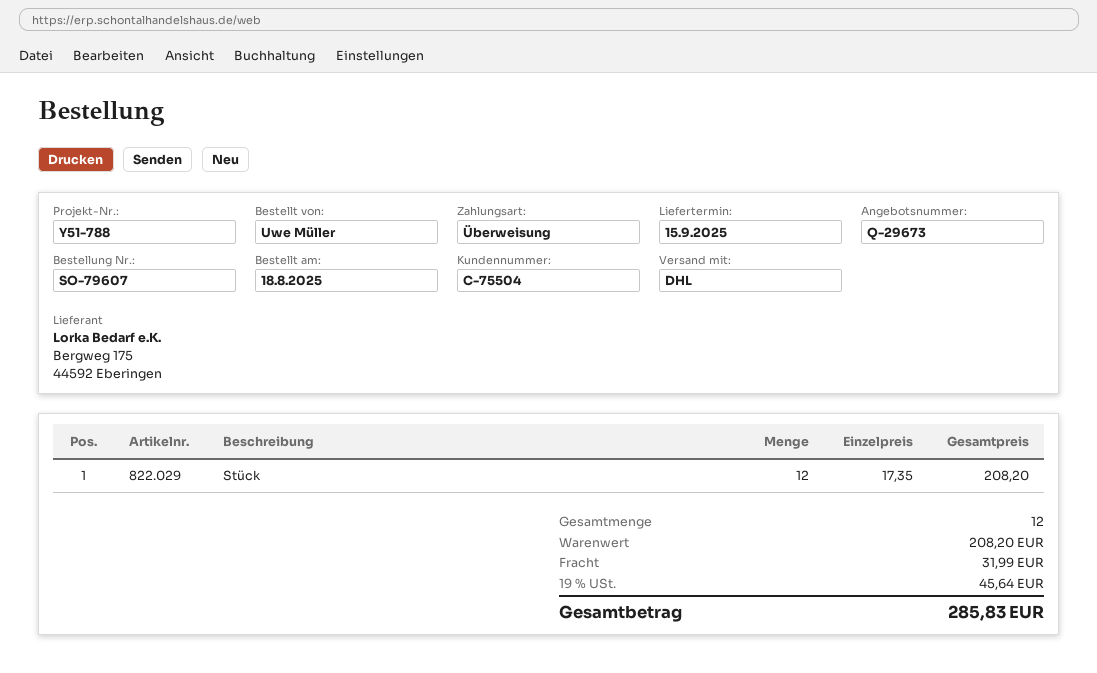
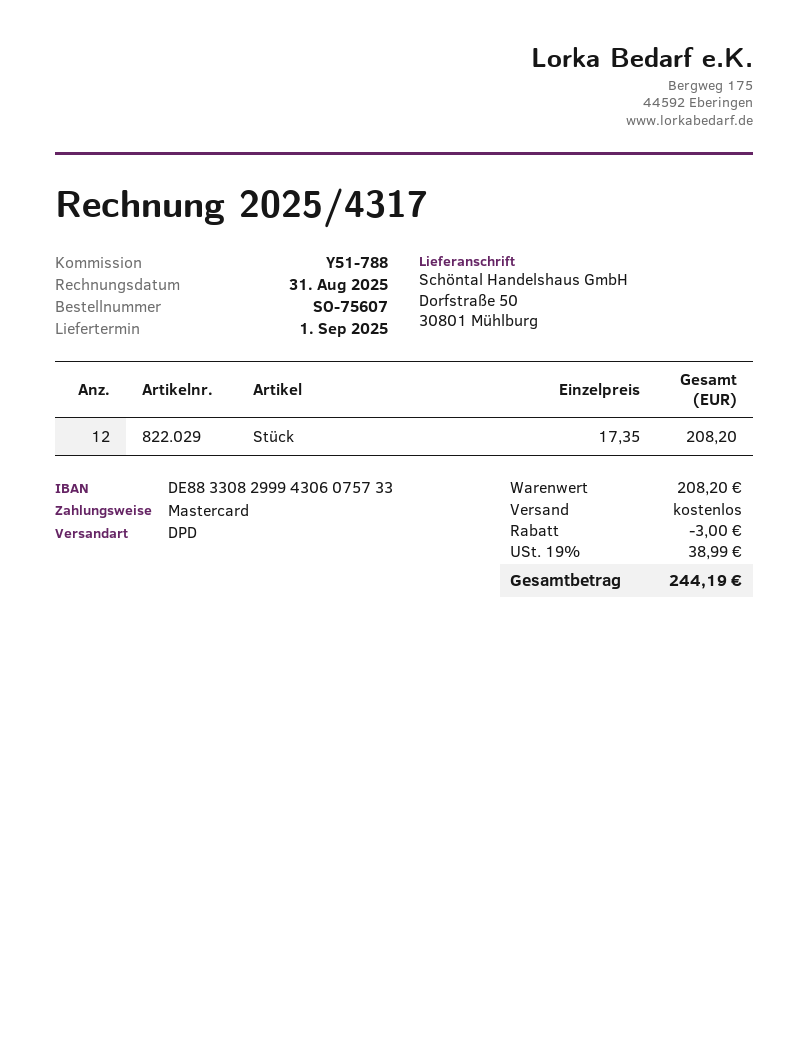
order number: SO-79607 -> SO-75607
delivery date: 2025-09-15 -> 2025-09-01
payment method: bank transfer -> Mastercard
shipping method: DHL -> DPD
discount: none -> 3.00
shipping: 31.99 -> 0.00
tax: 19% = 45.64 -> 19% = 38.99
total: 285.83 -> 244.19

